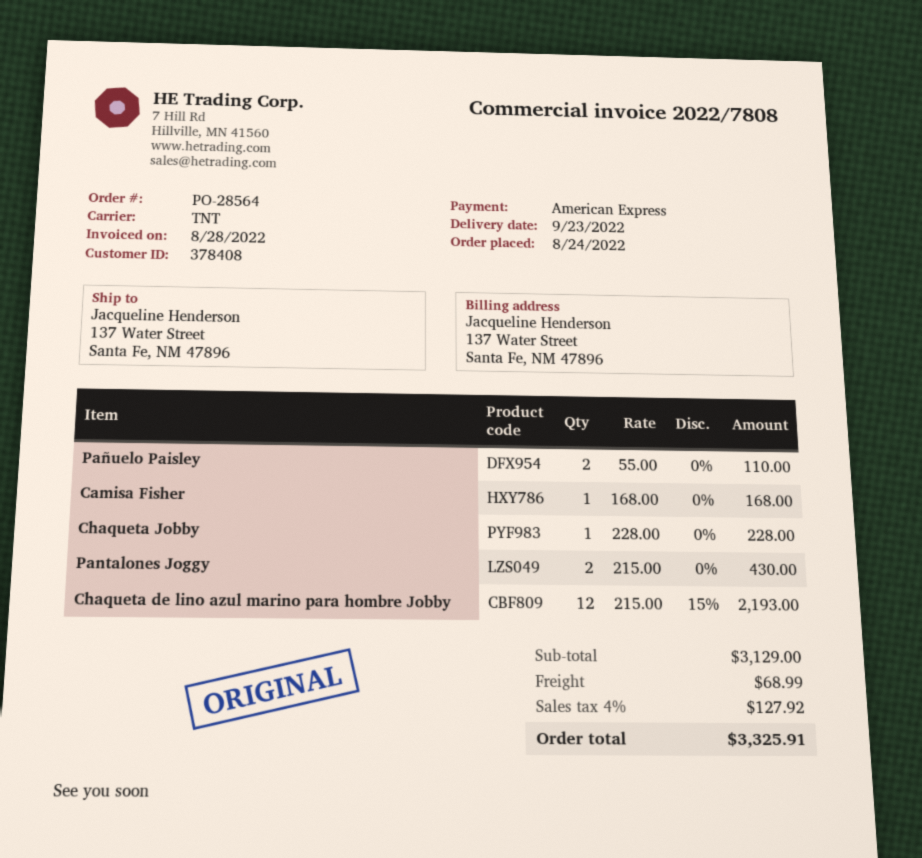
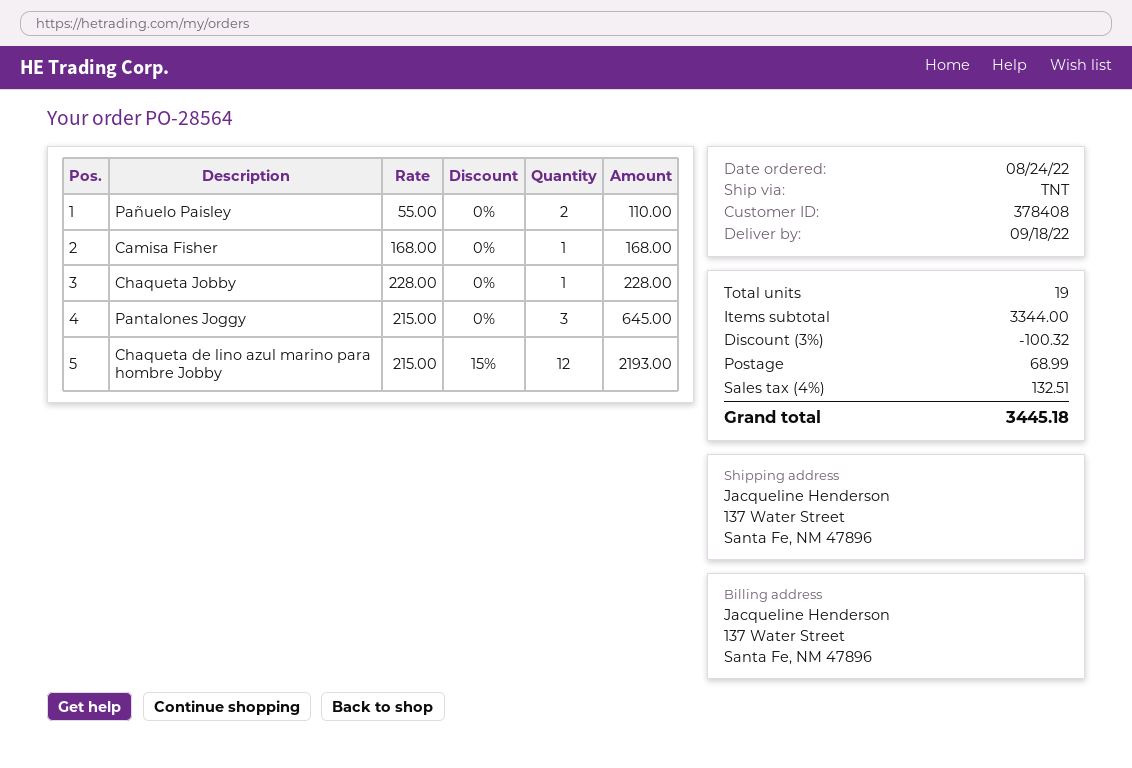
delivery date: 2022-09-23 -> 2022-09-18
Pantalones Joggy: 2 x 215.00 = 430.00 -> 3 x 215.00 = 645.00
subtotal: 3129.00 -> 3344.00
discount: none -> 3% = 100.32
tax: 4% = 127.92 -> 4% = 132.51
total: 3325.91 -> 3445.18

